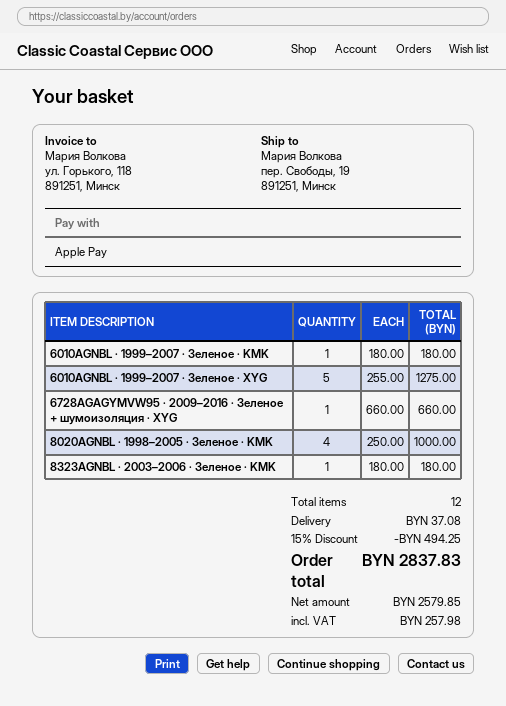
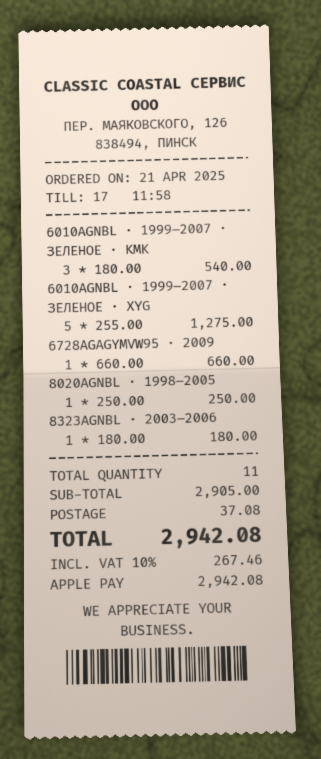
6010AGNBL · 1999–2007 · Зеленое · KMK: 1 x 180.00 = 180.00 -> 3 x 180.00 = 540.00
8020AGNBL · 1998–2005 · Зеленое · KMK: 4 x 250.00 = 1000.00 -> 1 x 250.00 = 250.00
total quantity: 12 -> 11
discount: 15% = 494.25 -> none
tax: 257.98 -> 267.46
total: 2837.83 -> 2942.08

